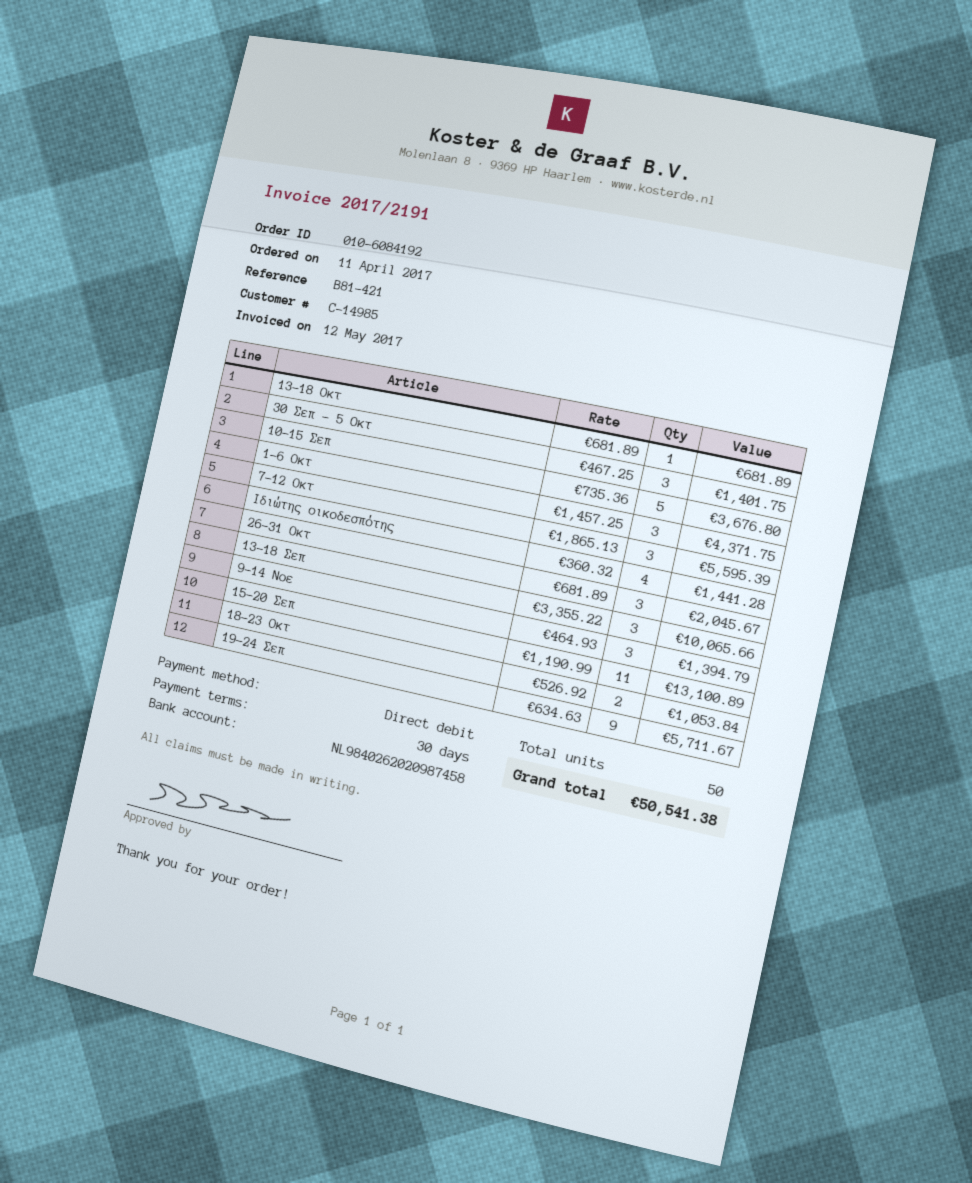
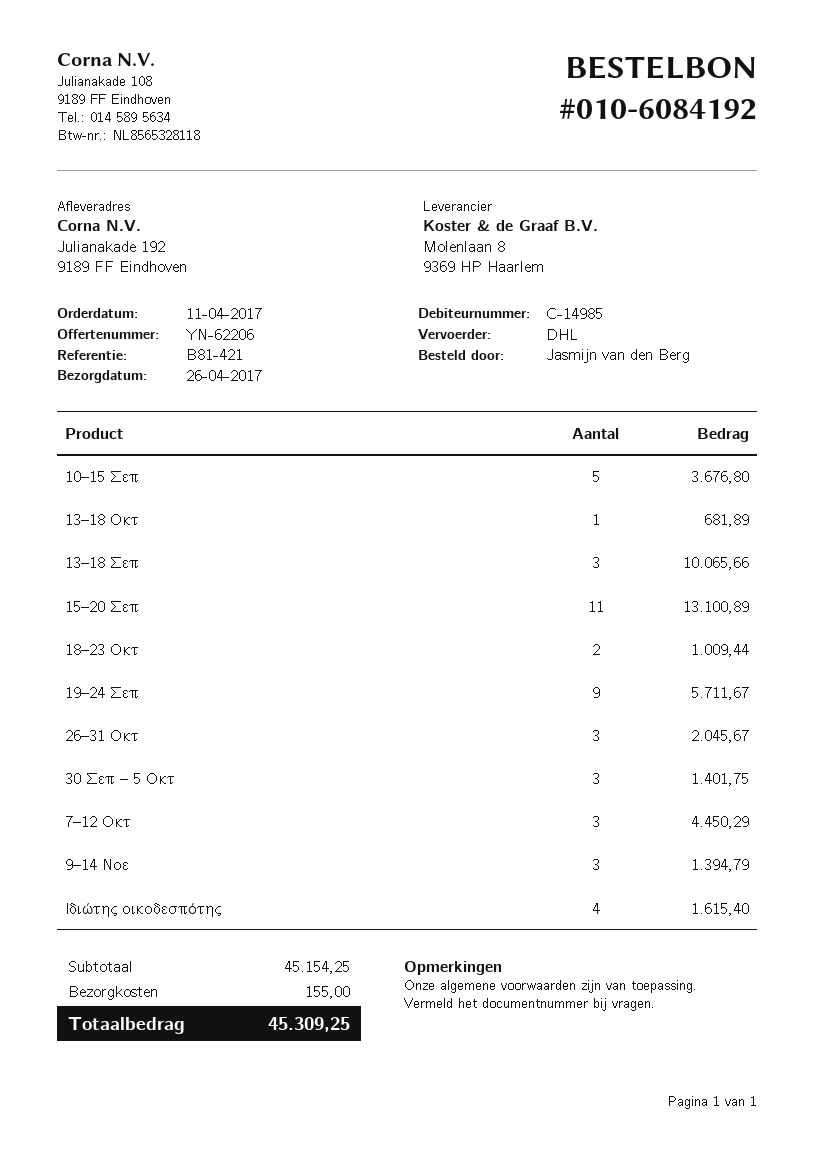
1–6 Οκτ: 3 for 4371.75 -> none
7–12 Οκτ: 3 for 5595.39 -> 3 for 4450.29
Ιδιώτης οικοδεσπότης: 4 for 1441.28 -> 4 for 1615.40
18–23 Οκτ: 2 for 1053.84 -> 2 for 1009.44
shipping: none -> 155.00
total: 50541.38 -> 45309.25

